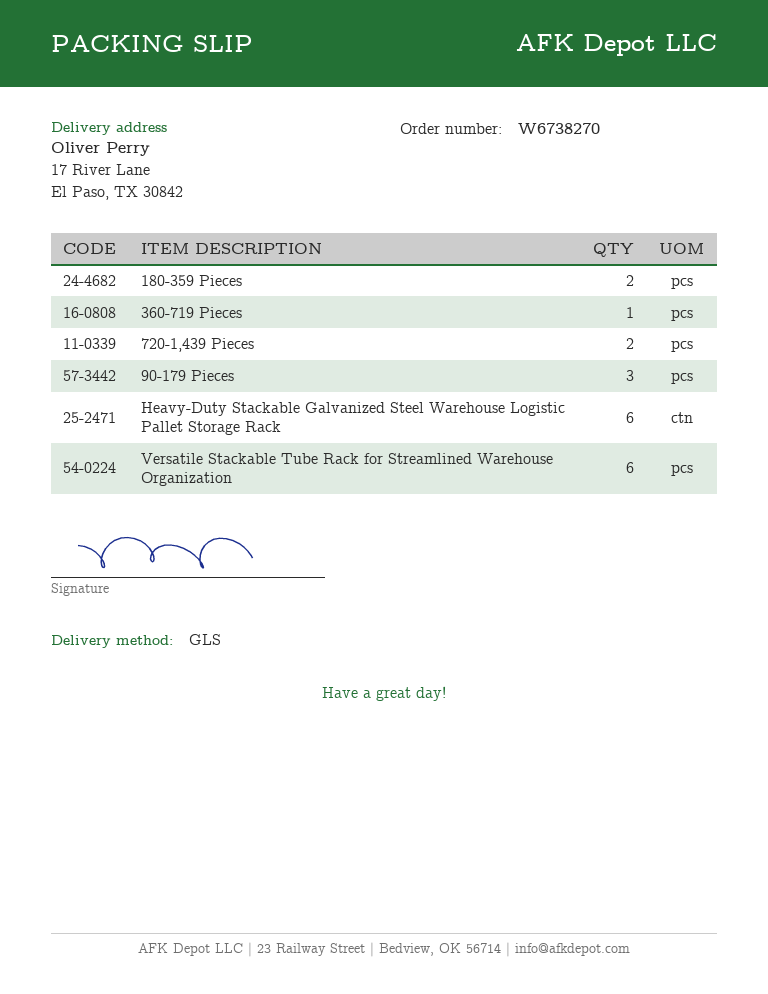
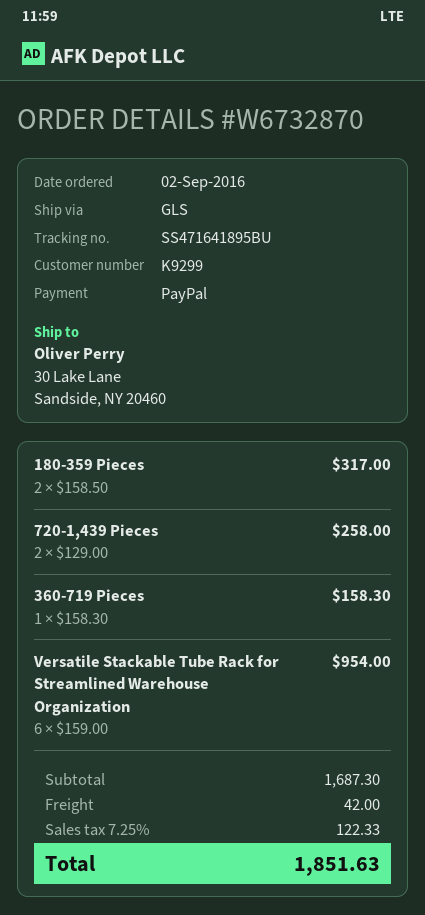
order number: W6738270 -> W6732870
ship to: 17 River Lane, El Paso, TX 30842 -> 30 Lake Lane, Sandside, NY 20460
90-179 Pieces: 3 -> none
Heavy-Duty Stackable Galvanized Steel Warehouse Logistic Pallet Storage Rack: 6 -> none

